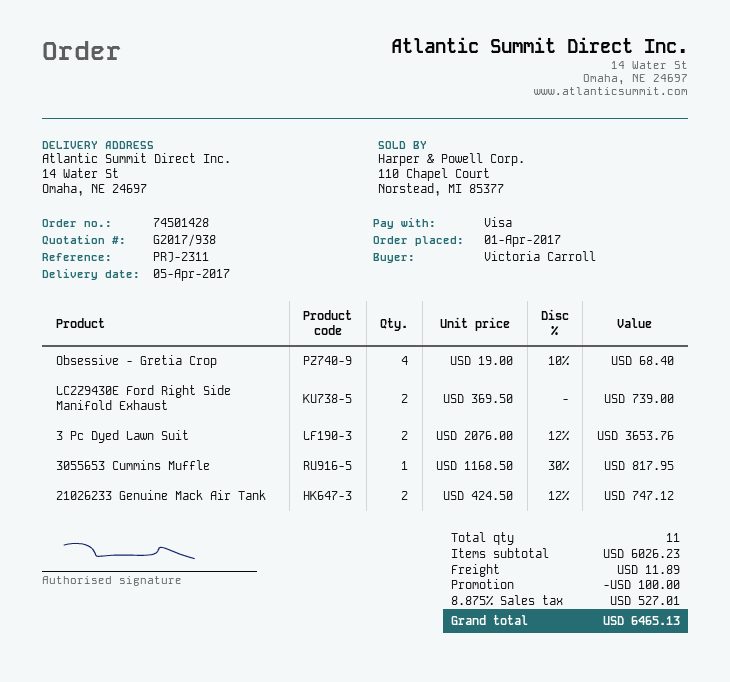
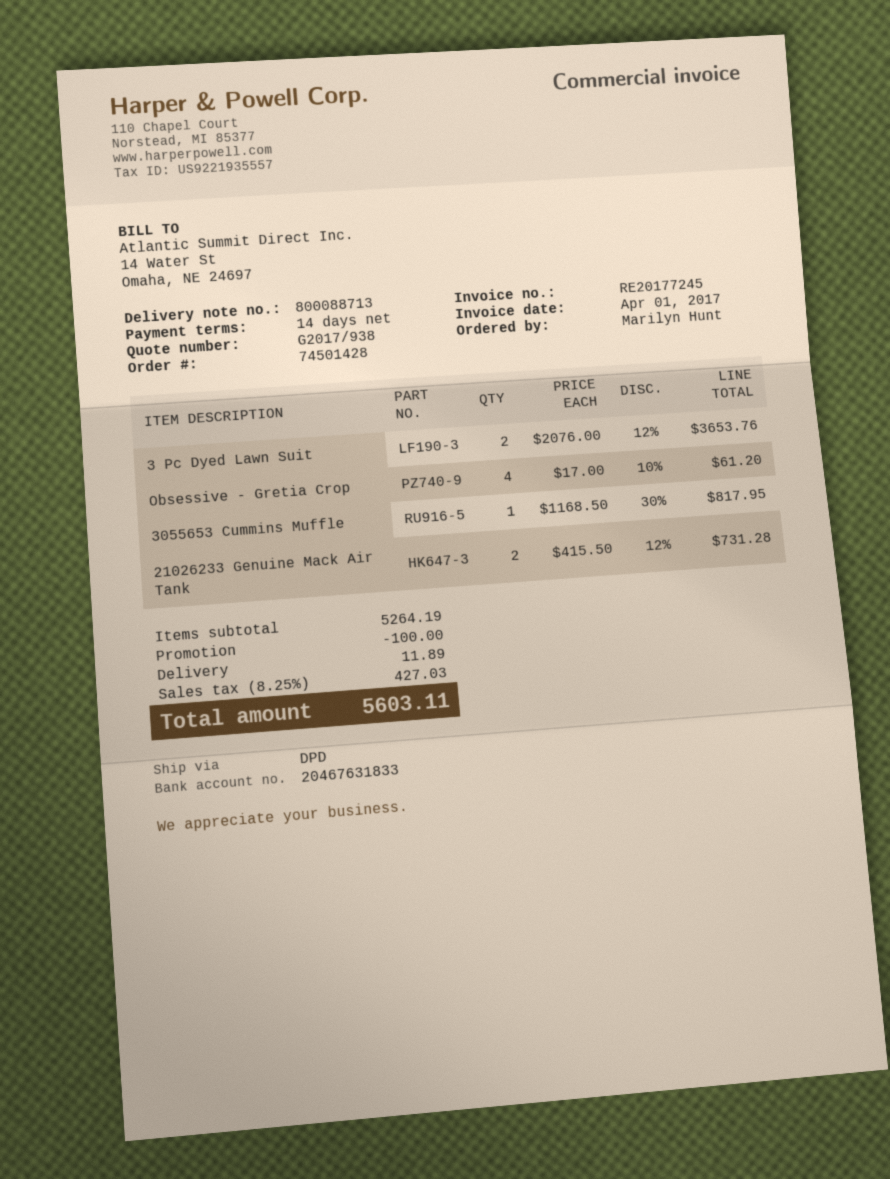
ordered by: Victoria Carroll -> Marilyn Hunt
Obsessive - Gretia Crop: 4 x 19.00 - 10% = 68.40 -> 4 x 17.00 - 10% = 61.20
LC2Z9430E Ford Right Side Manifold Exhaust: 2 x 369.50 = 739.00 -> none
21026233 Genuine Mack Air Tank: 2 x 424.50 - 12% = 747.12 -> 2 x 415.50 - 12% = 731.28
subtotal: 6026.23 -> 5264.19
tax: 8.875% = 527.01 -> 8.25% = 427.03
total: 6465.13 -> 5603.11

